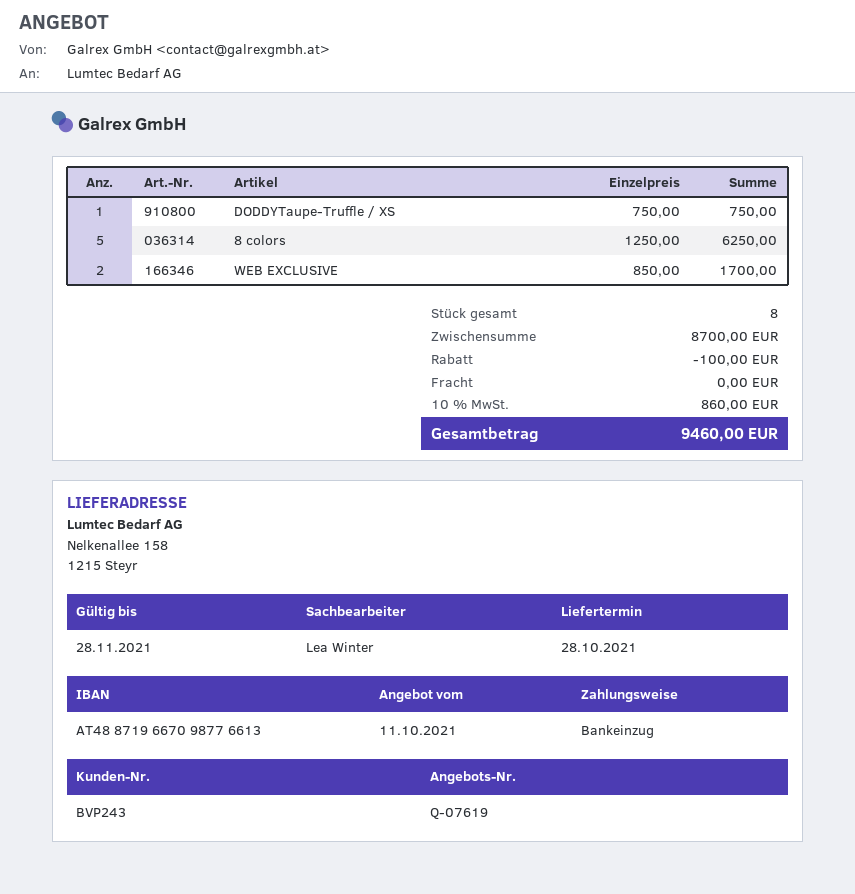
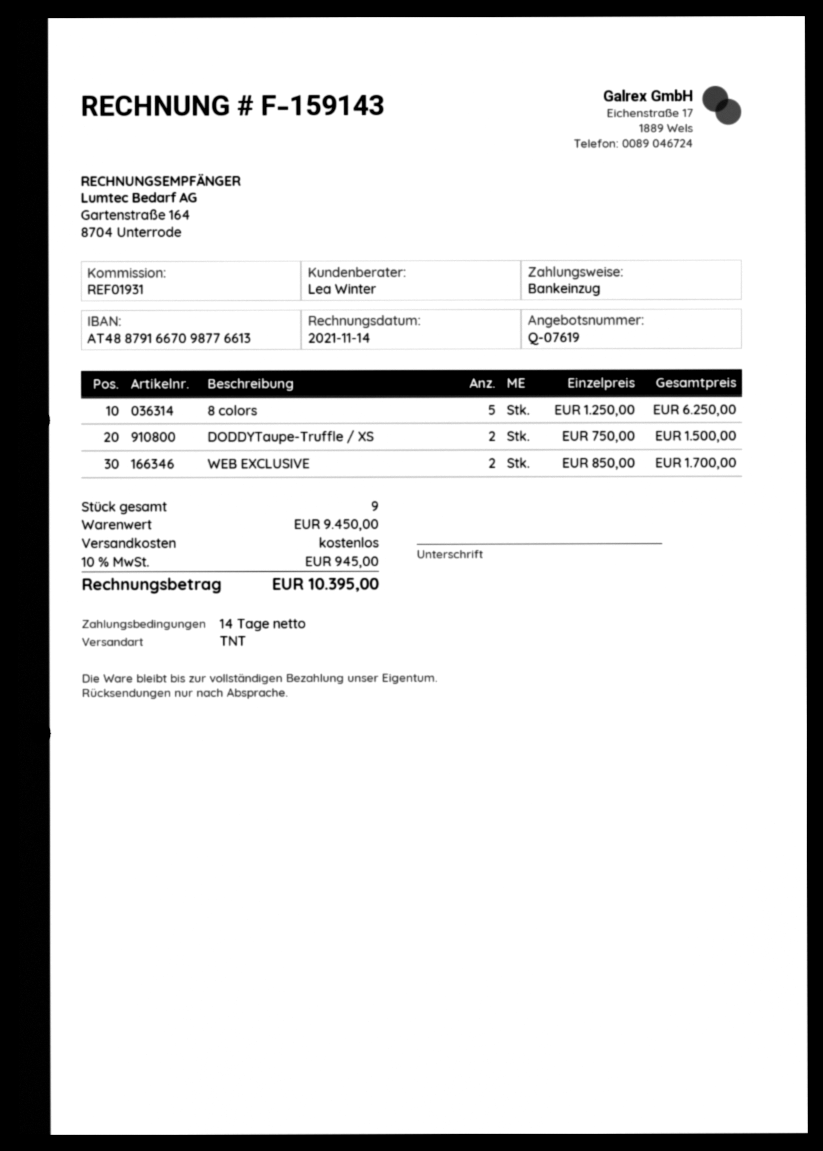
bank account: AT488719667098776613 -> AT488791667098776613
DODDYTaupe-Truffle / XS: 1 x 750.00 = 750.00 -> 2 x 750.00 = 1500.00
total quantity: 8 -> 9
subtotal: 8700.00 -> 9450.00
discount: 100.00 -> none
tax: 10% = 860.00 -> 10% = 945.00
total: 9460.00 -> 10395.00

